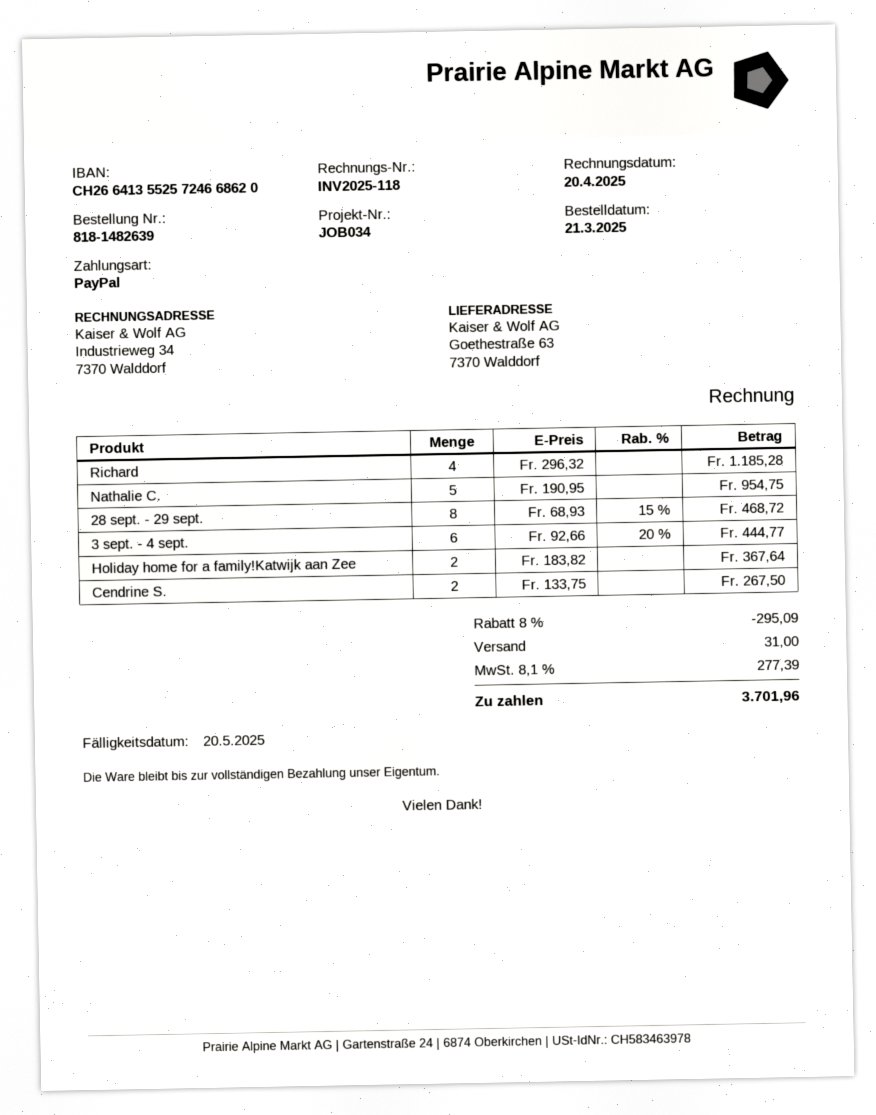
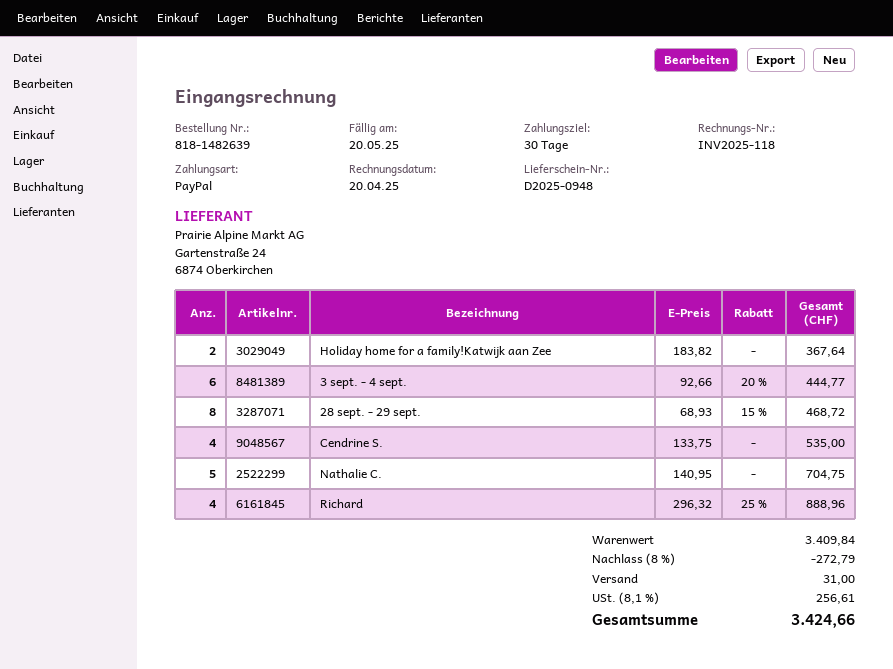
Richard: 4 x 296.32 = 1185.28 -> 4 x 296.32 - 25% = 888.96
Nathalie C.: 5 x 190.95 = 954.75 -> 5 x 140.95 = 704.75
Cendrine S.: 2 x 133.75 = 267.50 -> 4 x 133.75 = 535.00
discount: 8% = 295.09 -> 8% = 272.79
tax: 8.1% = 277.39 -> 8.1% = 256.61
total: 3701.96 -> 3424.66

